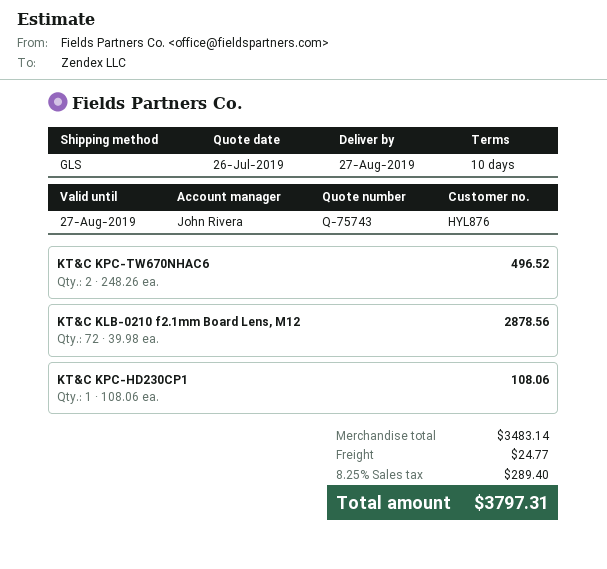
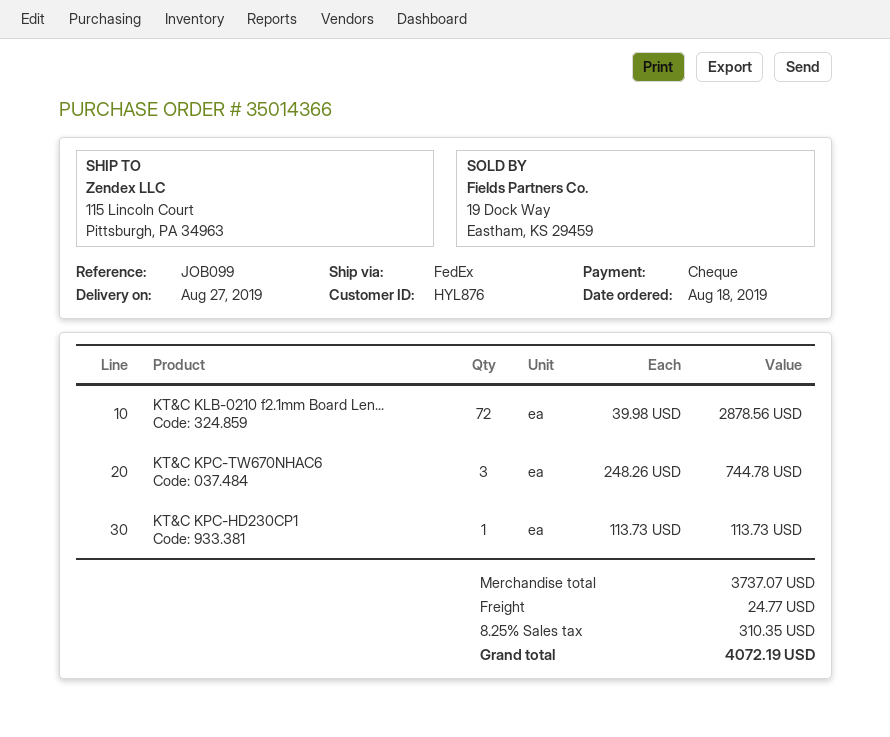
shipping method: GLS -> FedEx
KT&C KPC-TW670NHAC6: 2 x 248.26 = 496.52 -> 3 x 248.26 = 744.78
KT&C KPC-HD230CP1: 1 x 108.06 = 108.06 -> 1 x 113.73 = 113.73
subtotal: 3483.14 -> 3737.07
tax: 8.25% = 289.40 -> 8.25% = 310.35
total: 3797.31 -> 4072.19

